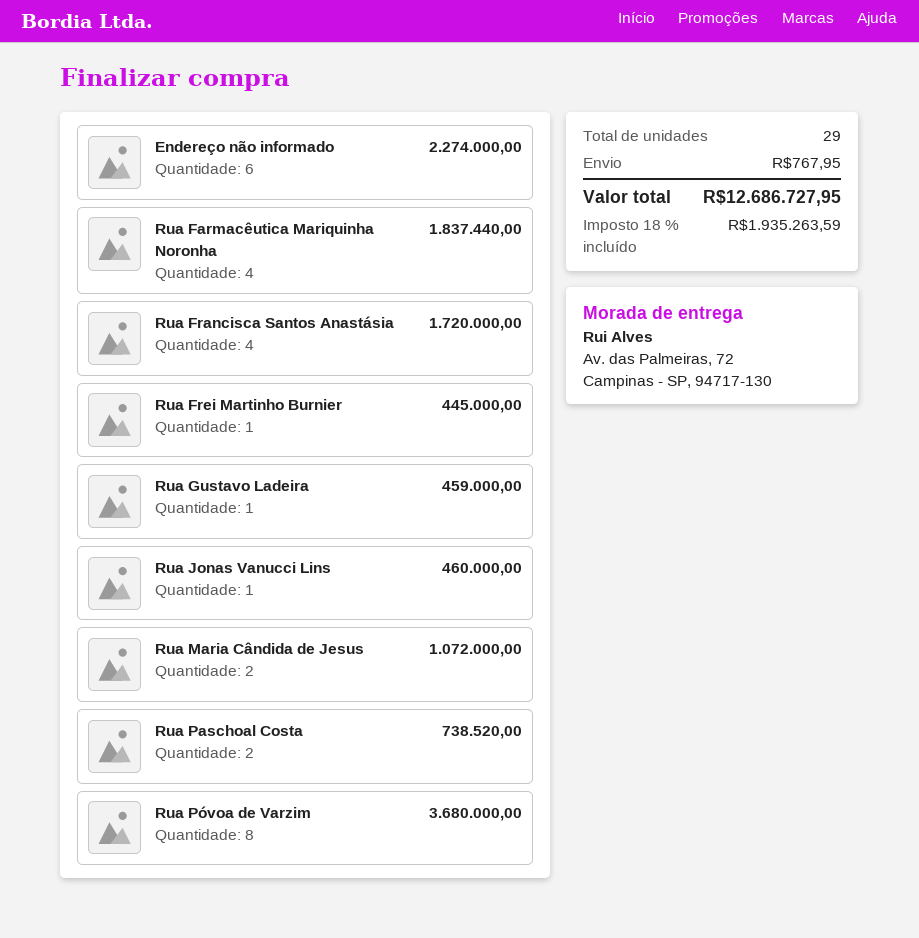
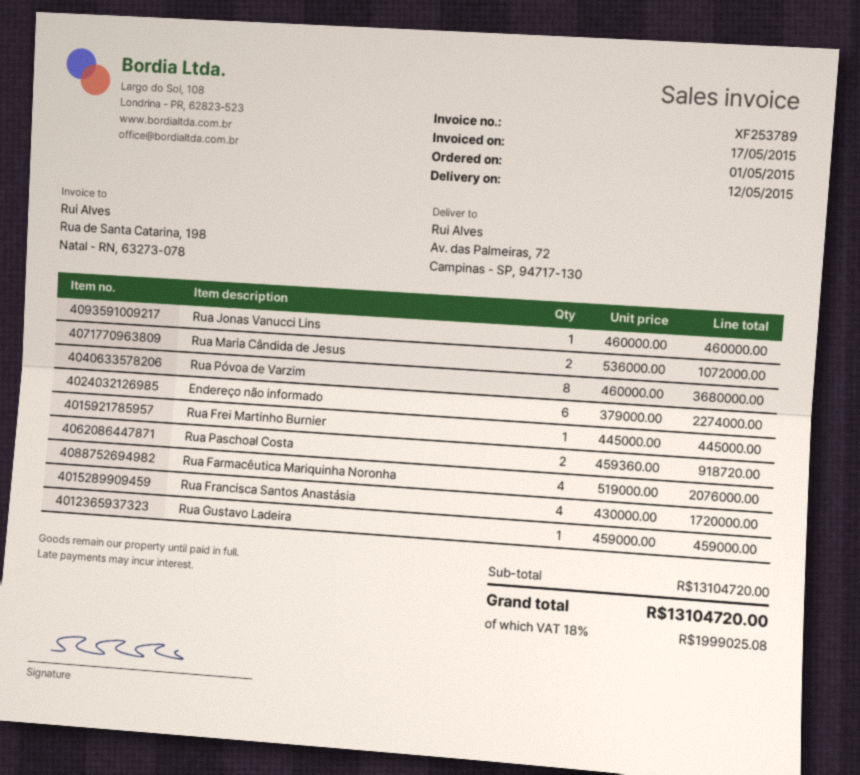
Rua Farmacêutica Mariquinha Noronha: 4 for 1837440.00 -> 4 for 2076000.00
Rua Paschoal Costa: 2 for 738520.00 -> 2 for 918720.00
shipping: 767.95 -> none
tax: 18% = 1935263.59 -> 18% = 1999025.08
total: 12686727.95 -> 13104720.00

